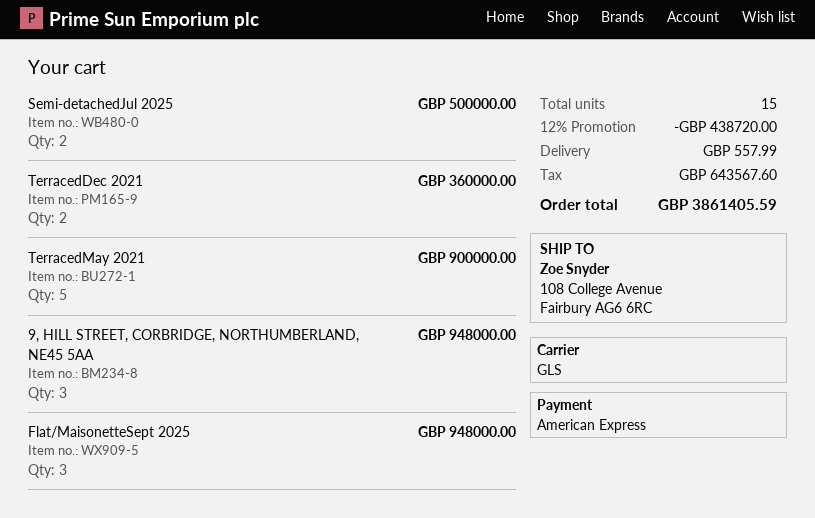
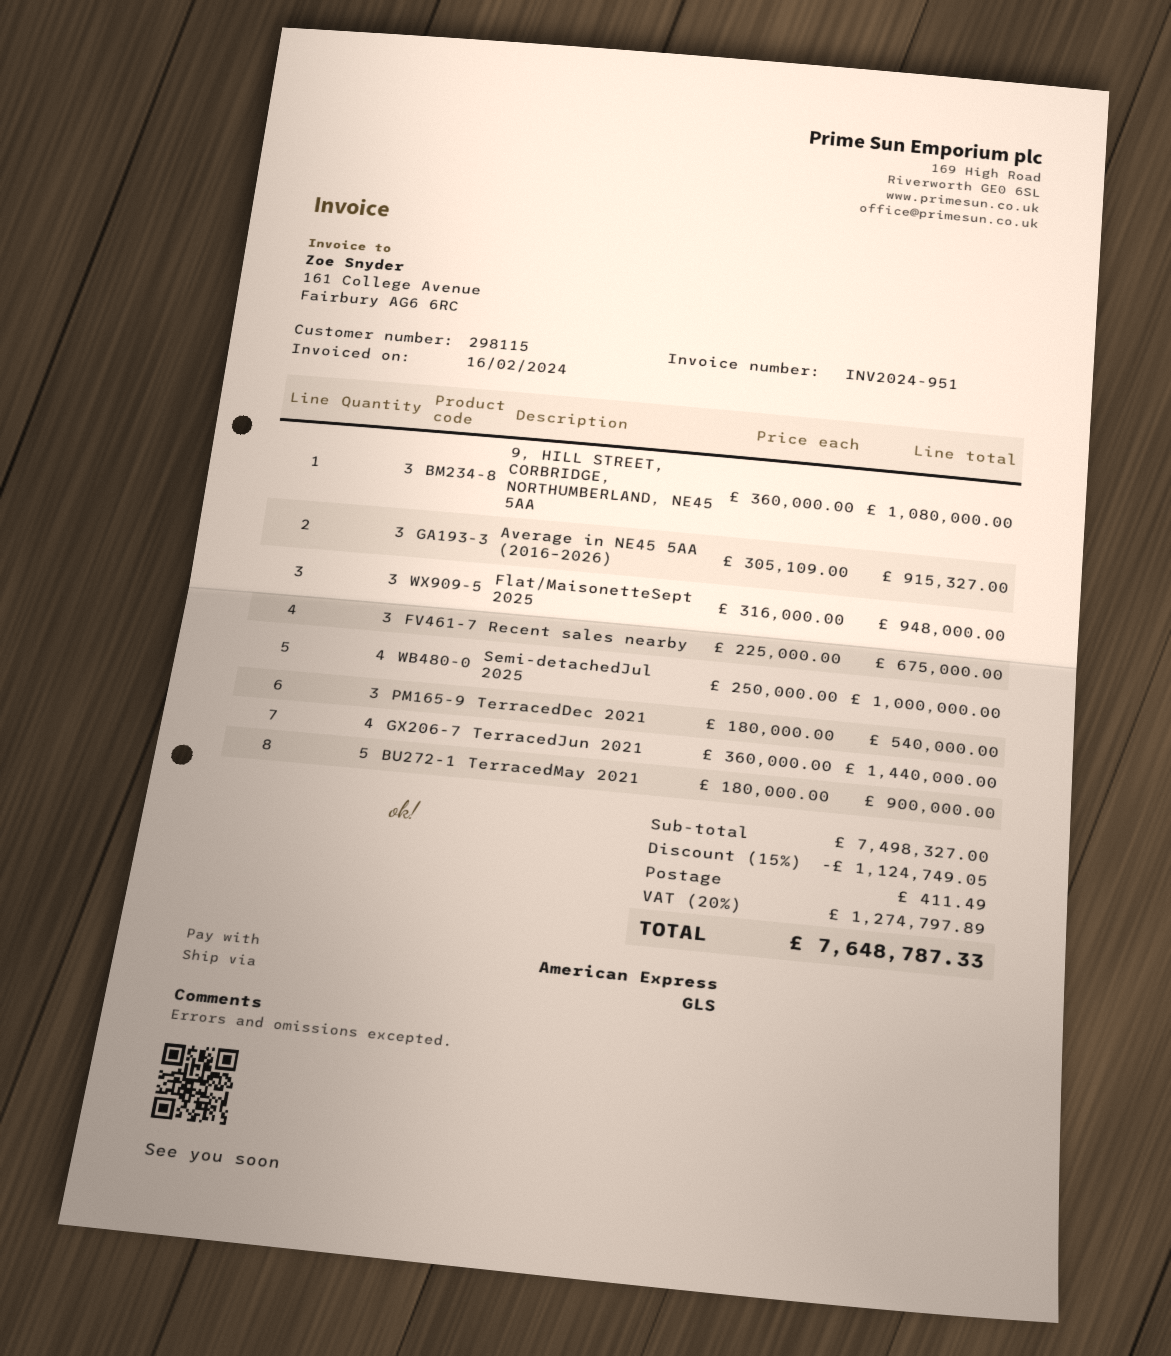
Semi-detachedJul 2025: 2 for 500000.00 -> 4 for 1000000.00
TerracedDec 2021: 2 for 360000.00 -> 3 for 540000.00
9, HILL STREET, CORBRIDGE, NORTHUMBERLAND, NE45 5AA: 3 for 948000.00 -> 3 for 1080000.00
Average in NE45 5AA (2016–2026): none -> 3 for 915327.00
Recent sales nearby: none -> 3 for 675000.00
TerracedJun 2021: none -> 4 for 1440000.00
discount: 12% = 438720.00 -> 15% = 1124749.05
shipping: 557.99 -> 411.49
tax: 643567.60 -> 1274797.89
total: 3861405.59 -> 7648787.33

